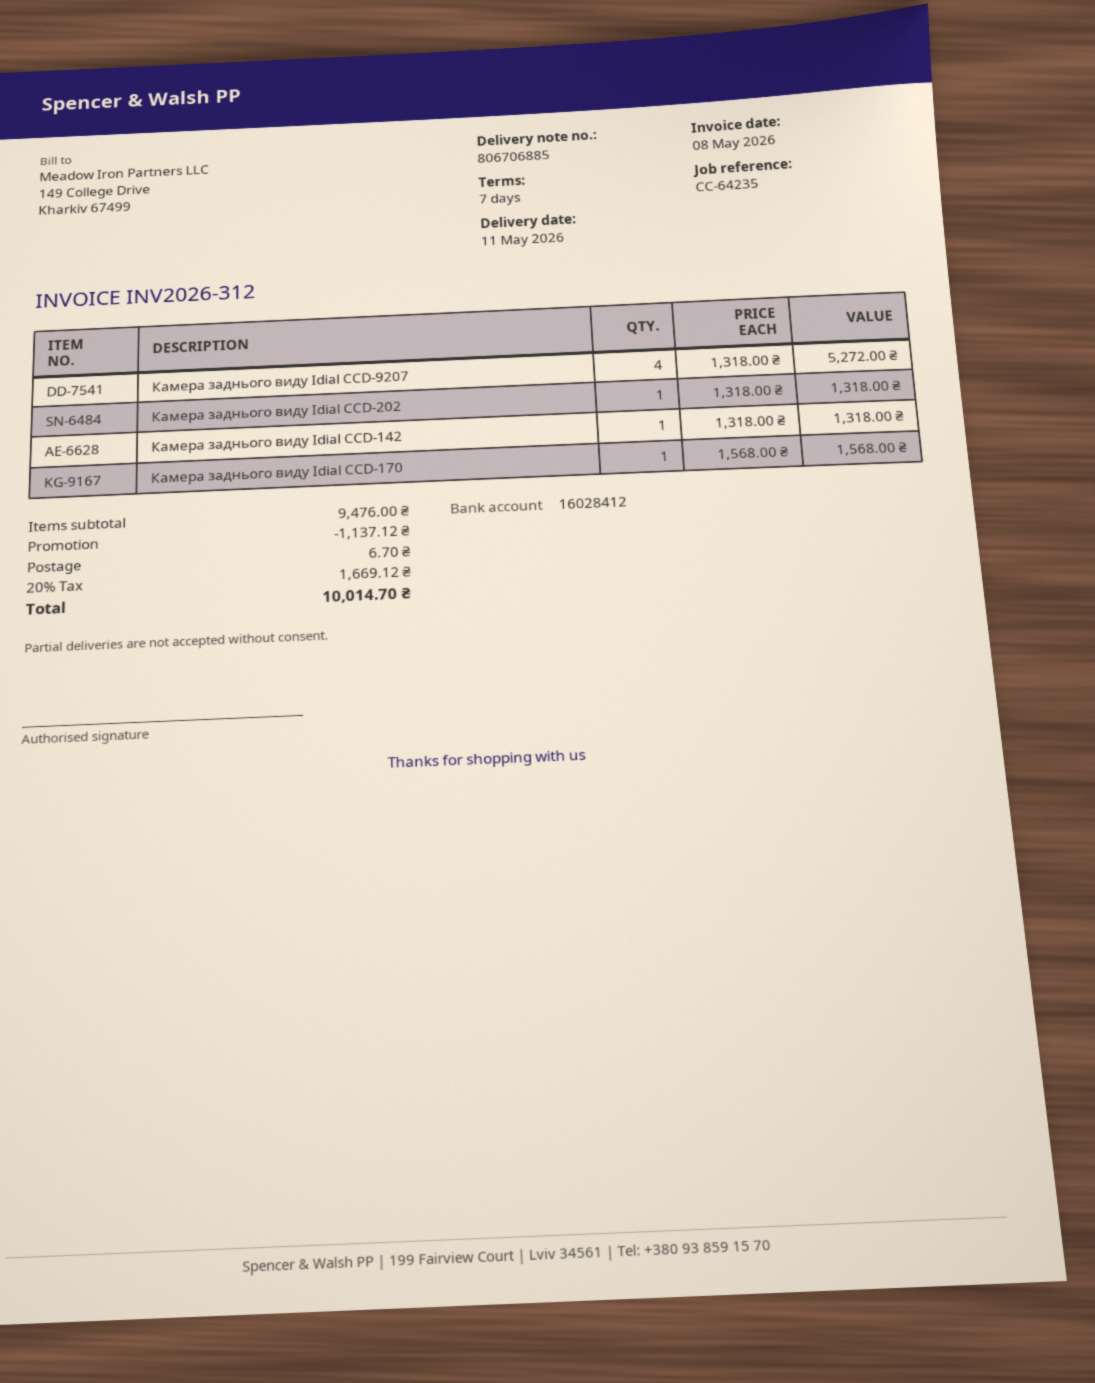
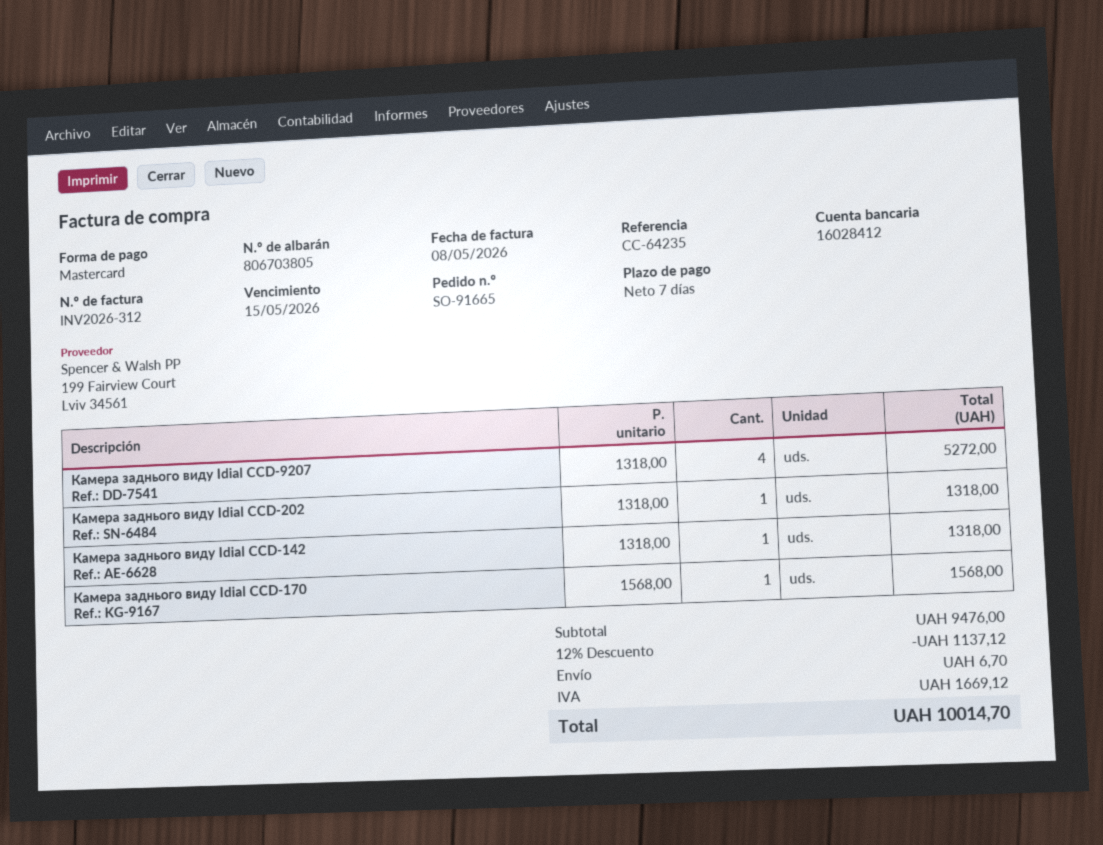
delivery note number: 806706885 -> 806703805

